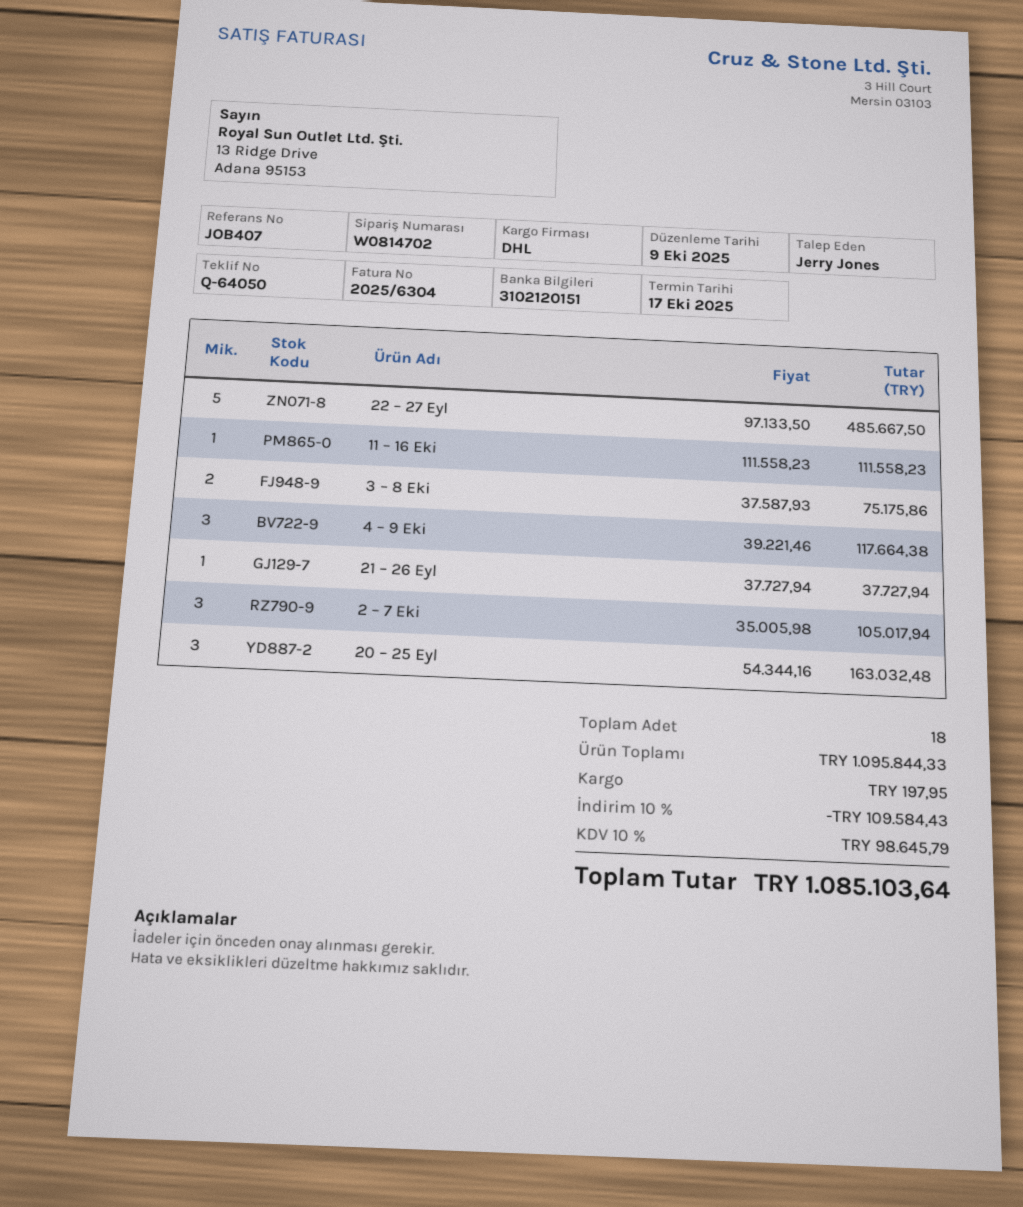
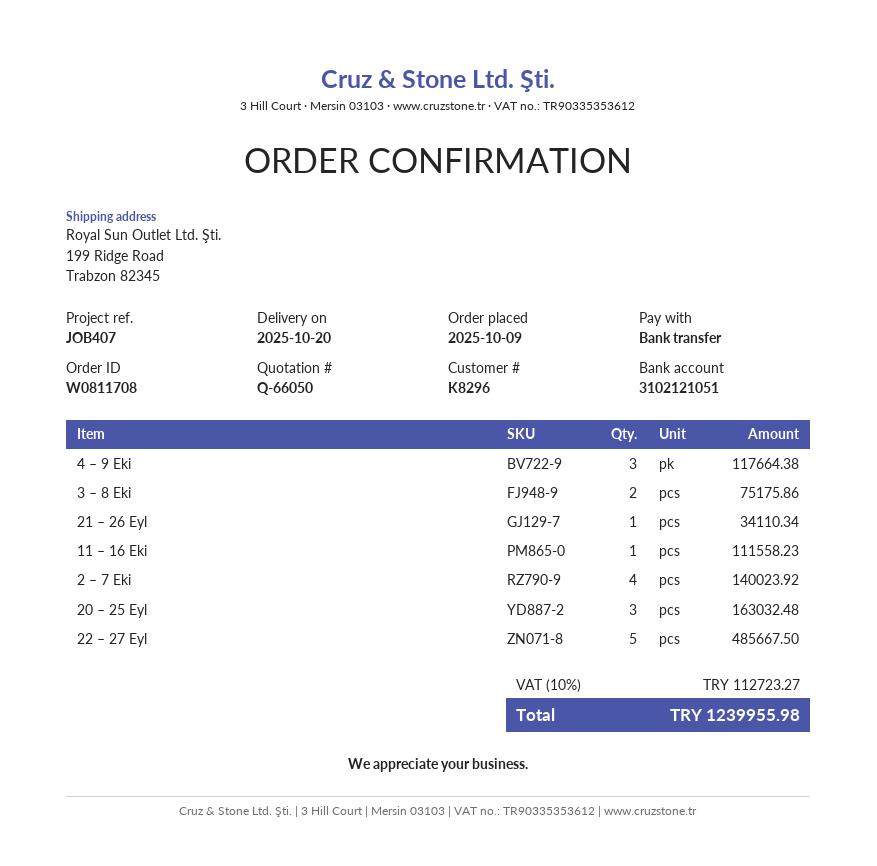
quote number: Q-64050 -> Q-66050
order number: W0814702 -> W0811708
delivery date: 2025-10-17 -> 2025-10-20
bank account: 3102120151 -> 3102121051
21 – 26 Eyl: 1 for 37727.94 -> 1 for 34110.34
2 – 7 Eki: 3 for 105017.94 -> 4 for 140023.92
discount: 10% = 109584.43 -> none
shipping: 197.95 -> none
tax: 10% = 98645.79 -> 10% = 112723.27
total: 1085103.64 -> 1239955.98

